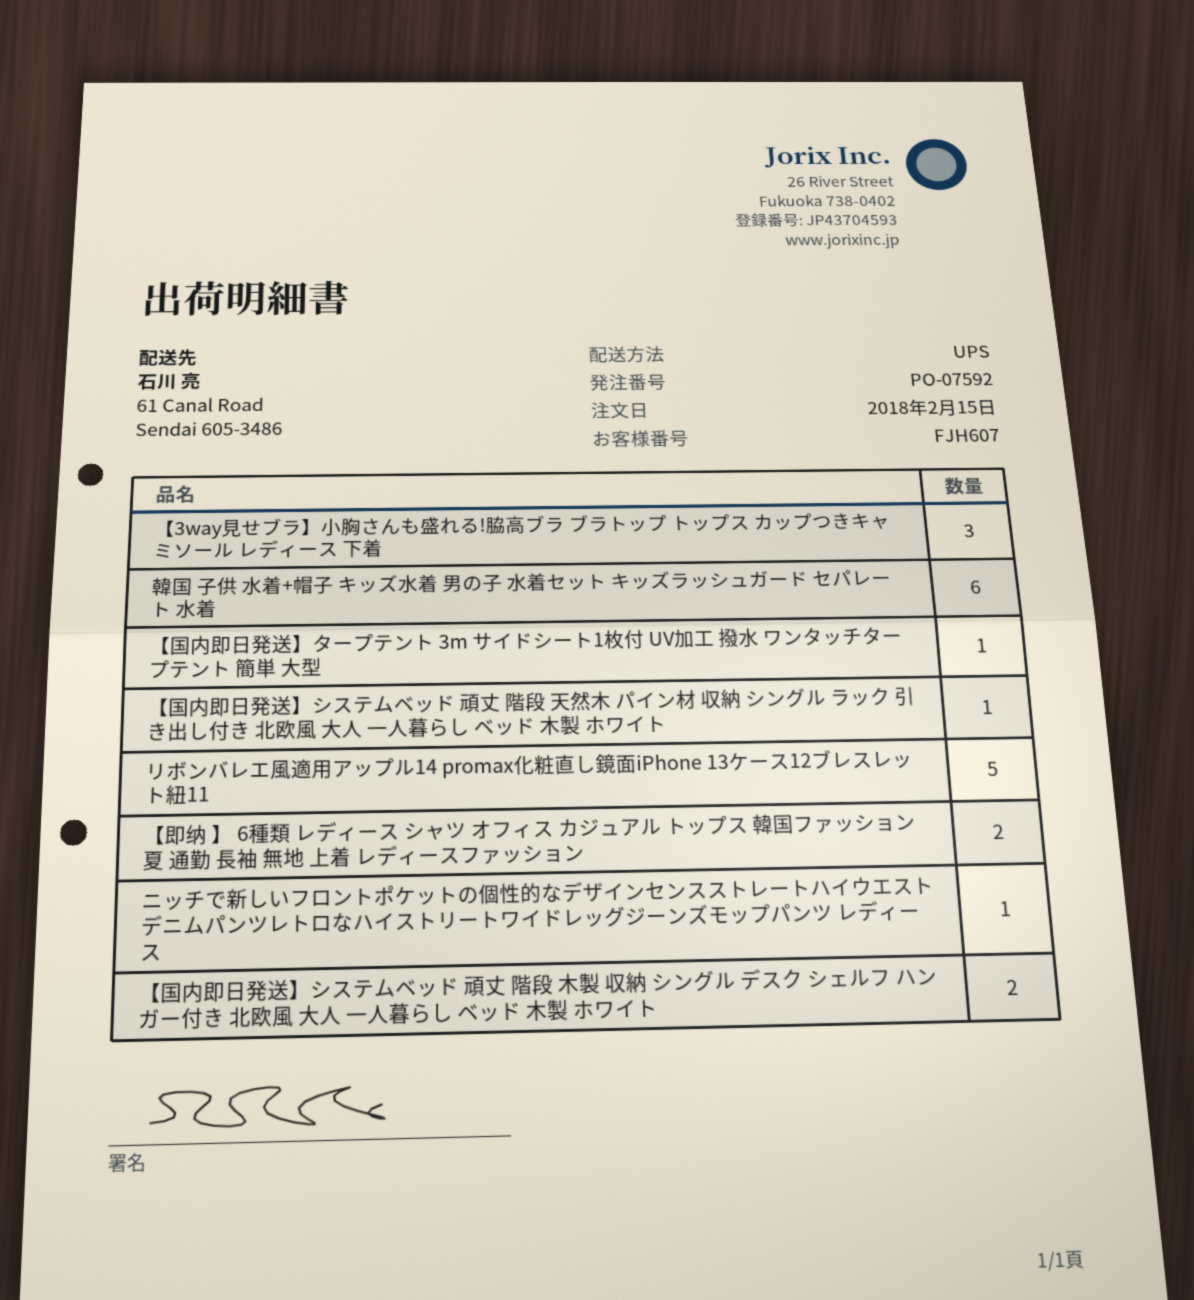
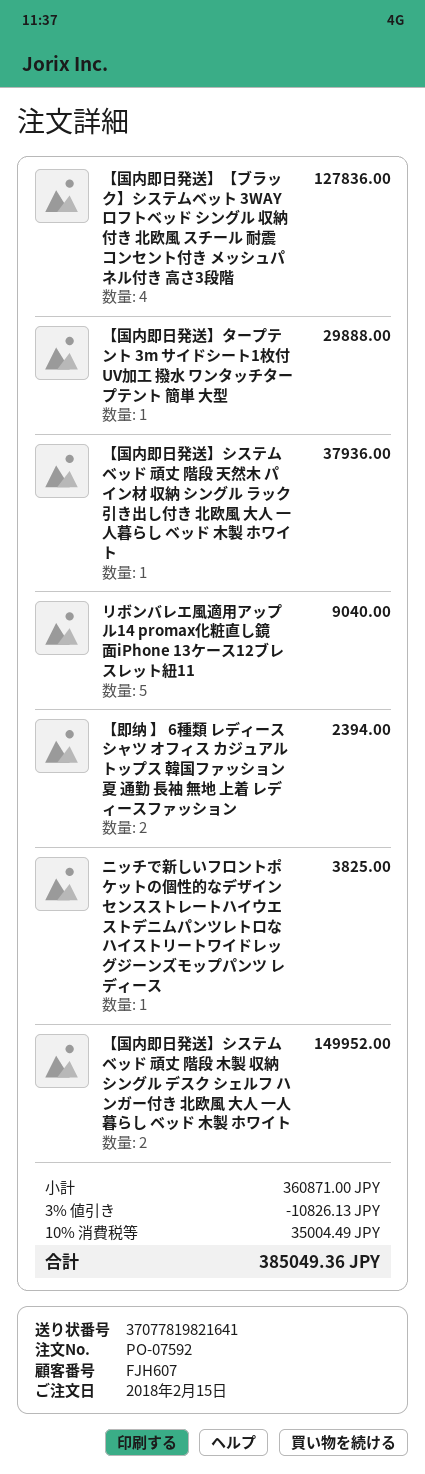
【3way見せブラ】小胸さんも盛れる!脇高ブラ ブラトップ トップス カップつきキャミソール レディース 下着: 3 -> none
韓国 子供 水着+帽子 キッズ水着 男の子 水着セット キッズラッシュガード セパレート 水着: 6 -> none
【国内即日発送】【ブラック】システムベット 3WAYロフトベッド シングル 収納付き 北欧風 スチール 耐震 コンセント付き メッシュパネル付き 高さ3段階: none -> 4

